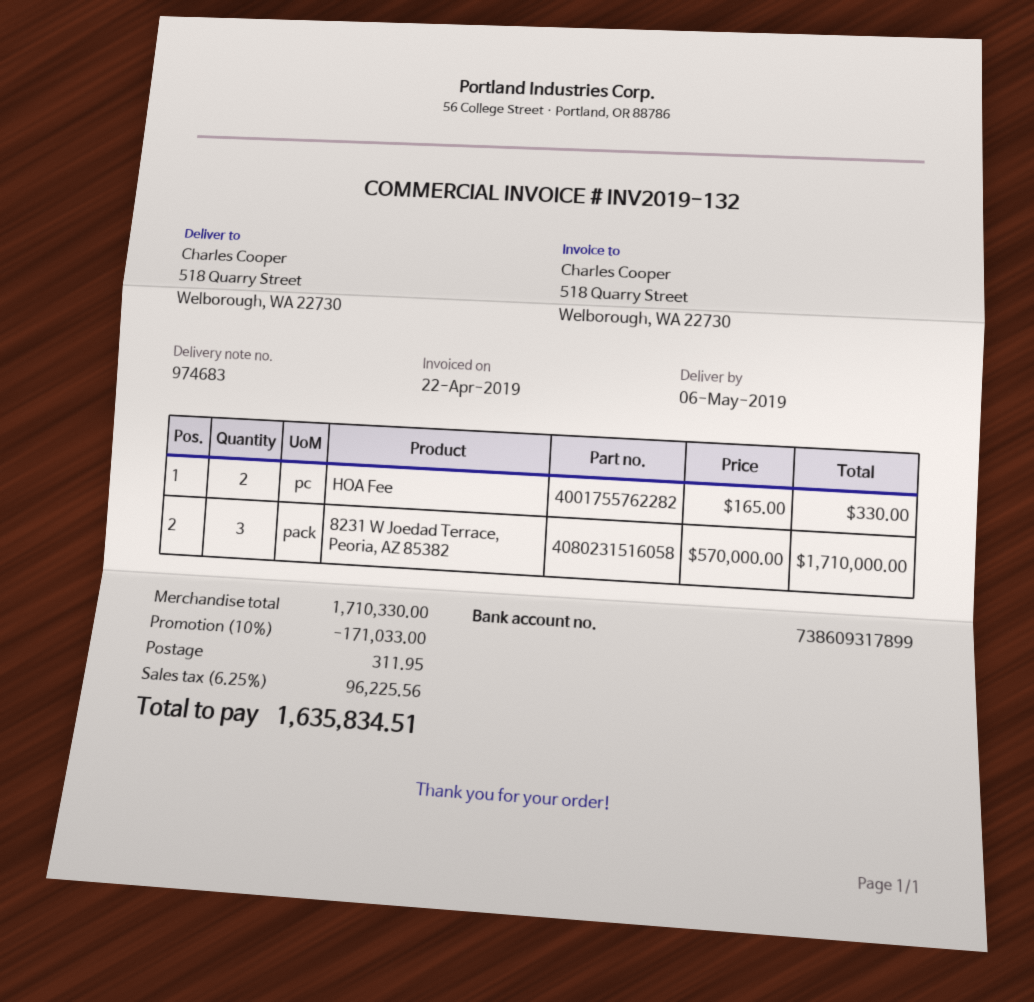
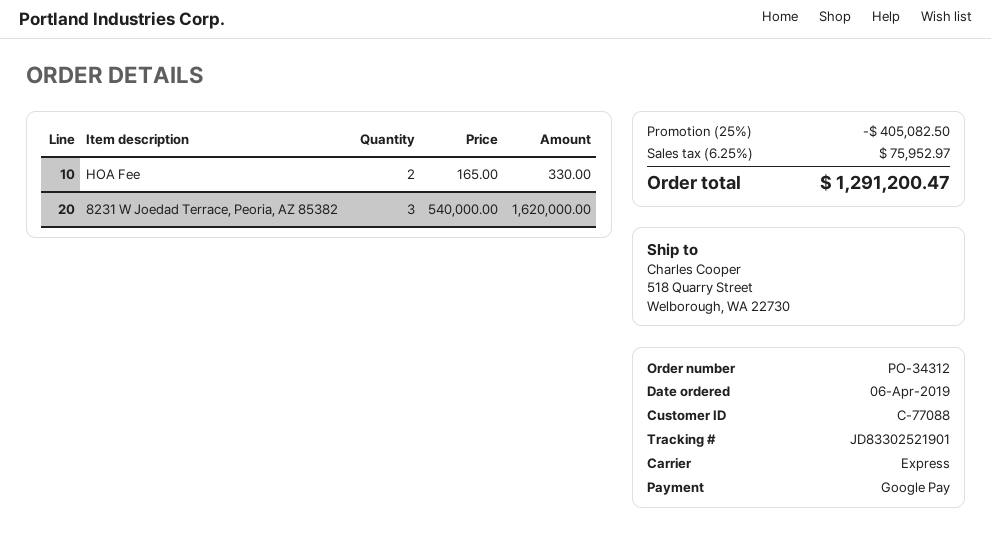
8231 W Joedad Terrace, Peoria, AZ 85382: 3 x 570000.00 = 1710000.00 -> 3 x 540000.00 = 1620000.00
discount: 10% = 171033.00 -> 25% = 405082.50
shipping: 311.95 -> none
tax: 6.25% = 96225.56 -> 6.25% = 75952.97
total: 1635834.51 -> 1291200.47

